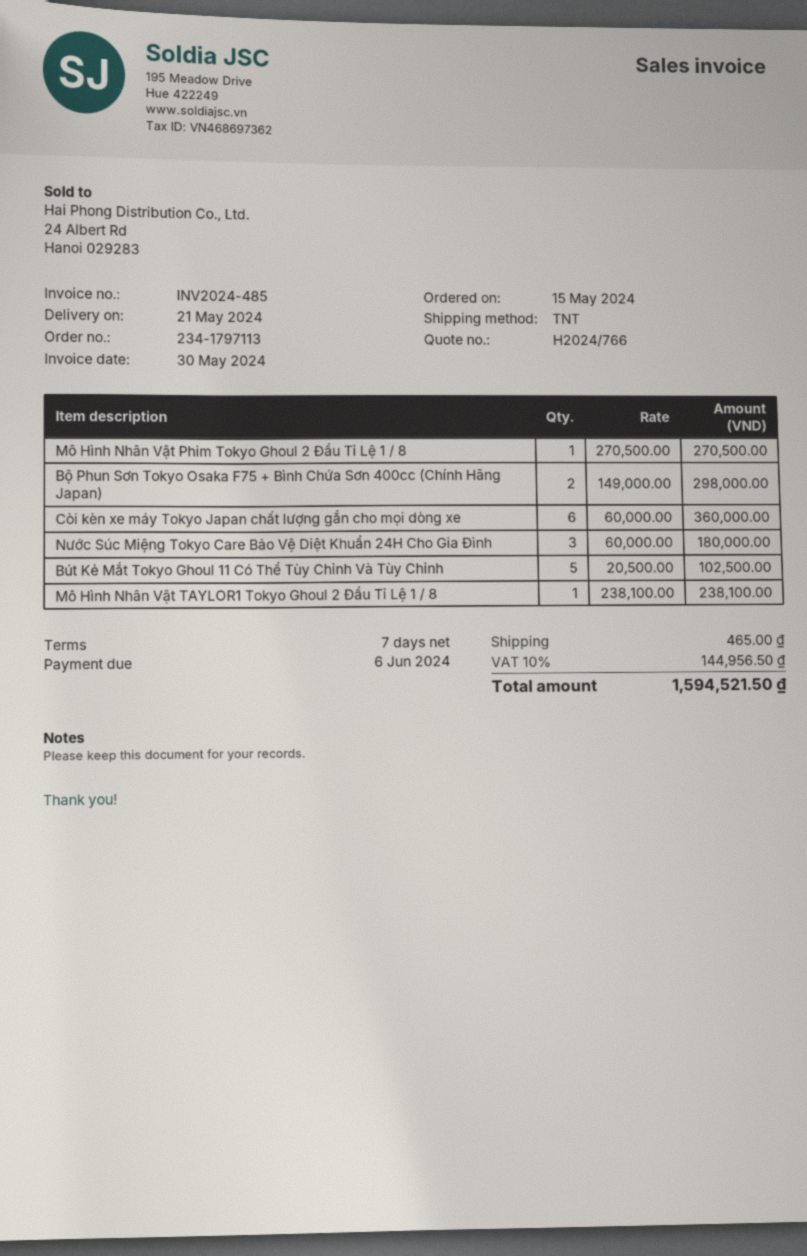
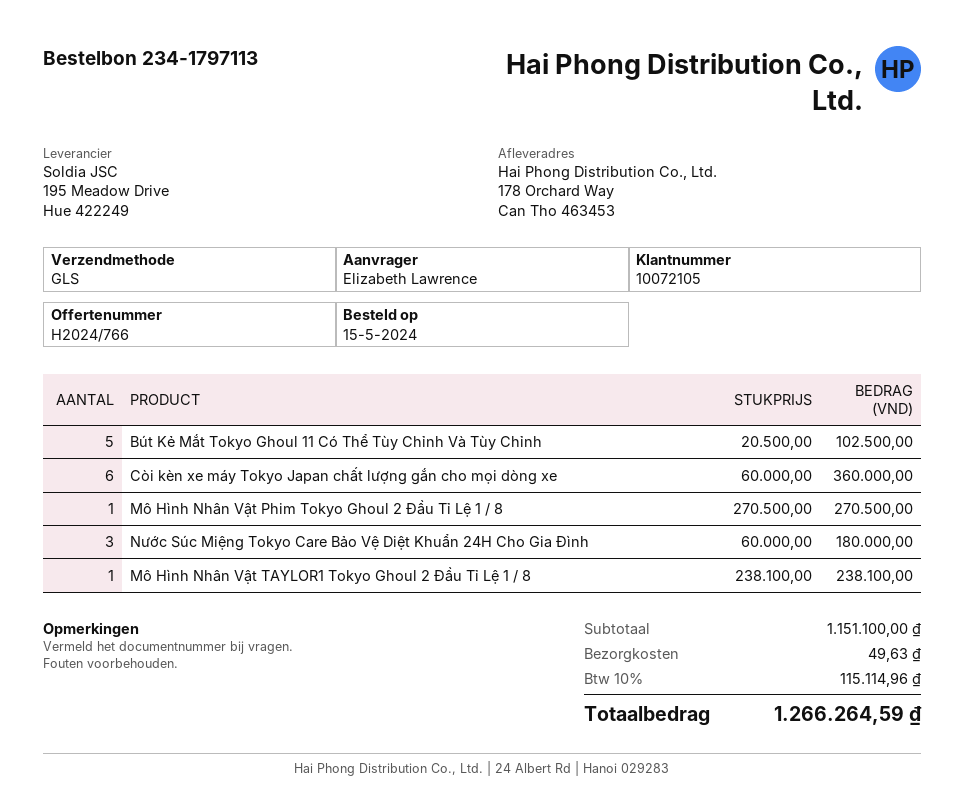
shipping method: TNT -> GLS
Bộ Phun Sơn Tokyo Osaka F75 + Bình Chứa Sơn 400cc (Chính Hãng Japan): 2 x 149000.00 = 298000.00 -> none
shipping: 465.00 -> 49.63
tax: 10% = 144956.50 -> 10% = 115114.96
total: 1594521.50 -> 1266264.59

